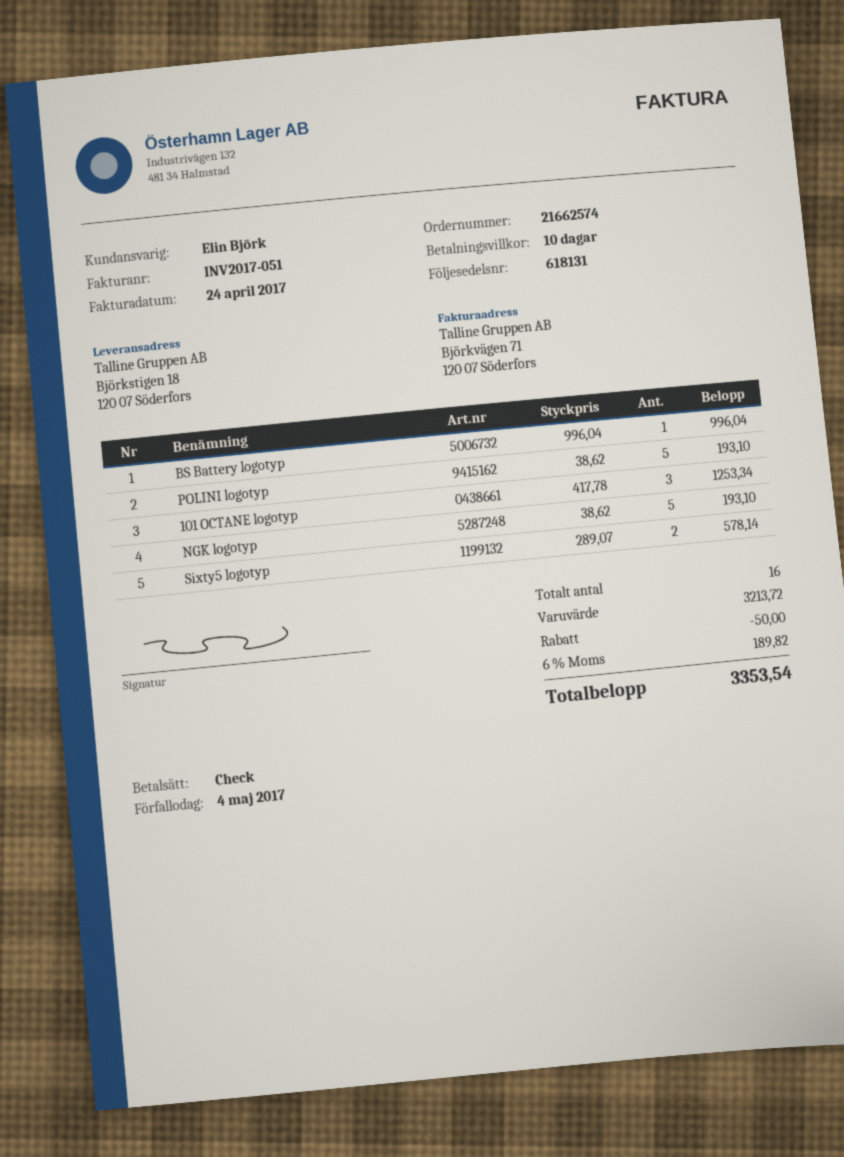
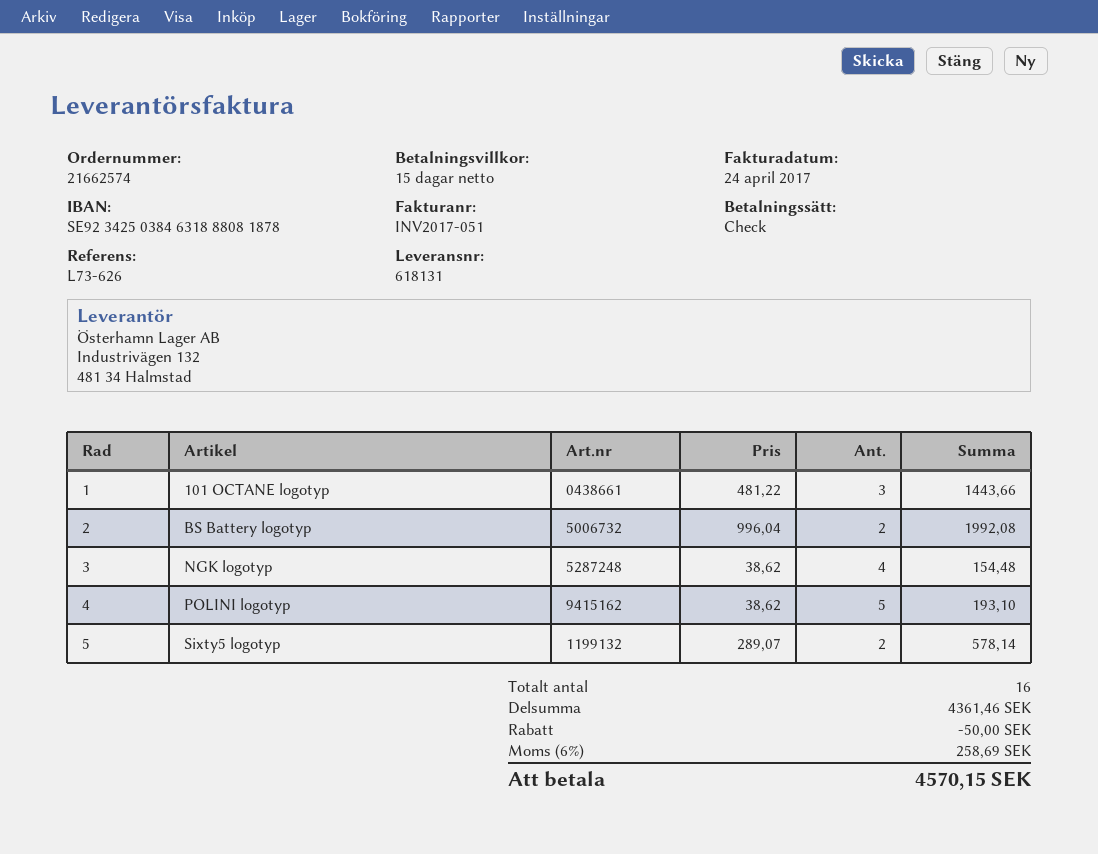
payment terms: 10 days -> 15 days
BS Battery logotyp: 1 x 996.04 = 996.04 -> 2 x 996.04 = 1992.08
101 OCTANE logotyp: 3 x 417.78 = 1253.34 -> 3 x 481.22 = 1443.66
NGK logotyp: 5 x 38.62 = 193.10 -> 4 x 38.62 = 154.48
subtotal: 3213.72 -> 4361.46
tax: 6% = 189.82 -> 6% = 258.69
total: 3353.54 -> 4570.15

